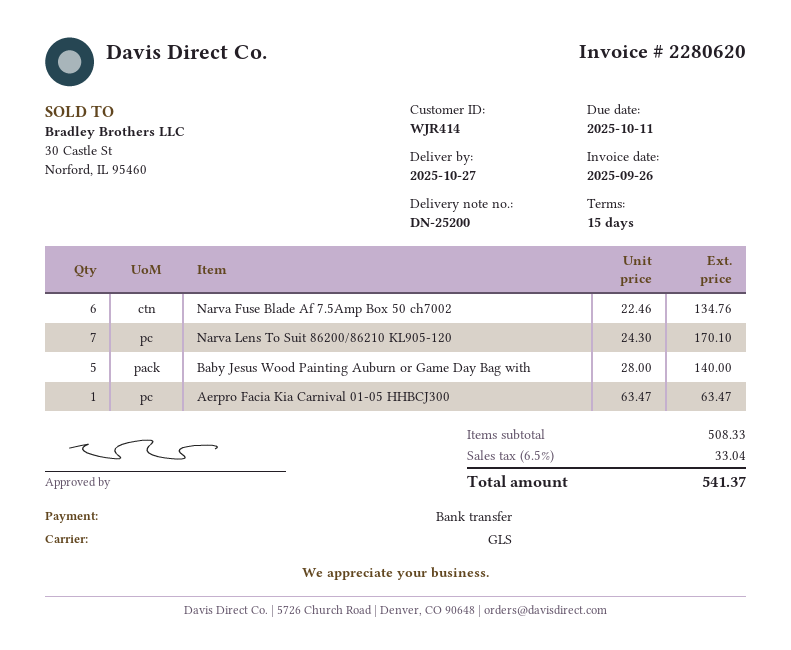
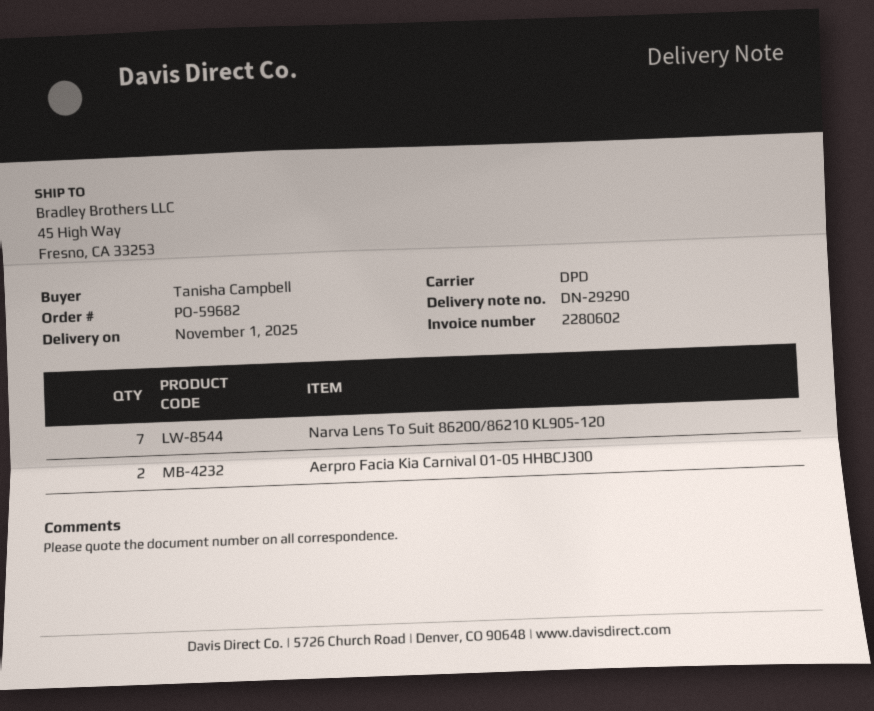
delivery note number: DN-25200 -> DN-29290
delivery date: 2025-10-27 -> 2025-11-01
invoice number: 2280620 -> 2280602
shipping method: GLS -> DPD
Narva Fuse Blade Af 7.5Amp Box 50 ch7002: 6 -> none
Baby Jesus Wood Painting Auburn or Game Day Bag with: 5 -> none
Aerpro Facia Kia Carnival 01-05 HHBCJ300: 1 -> 2

